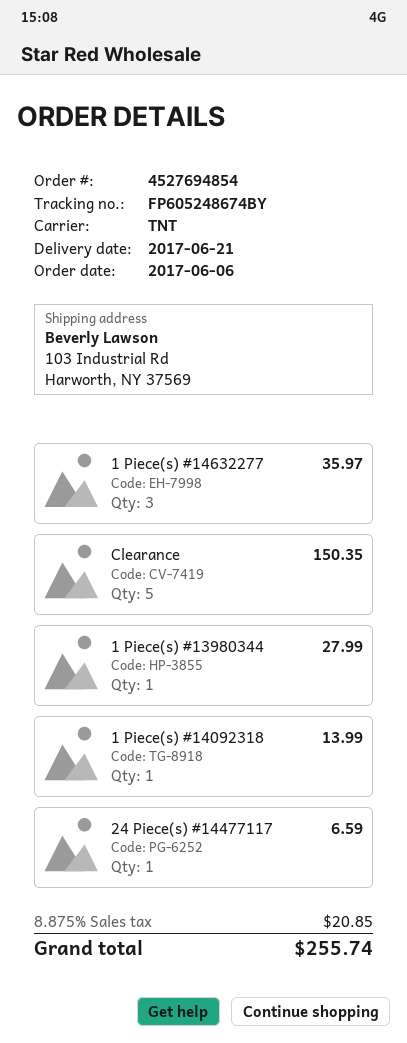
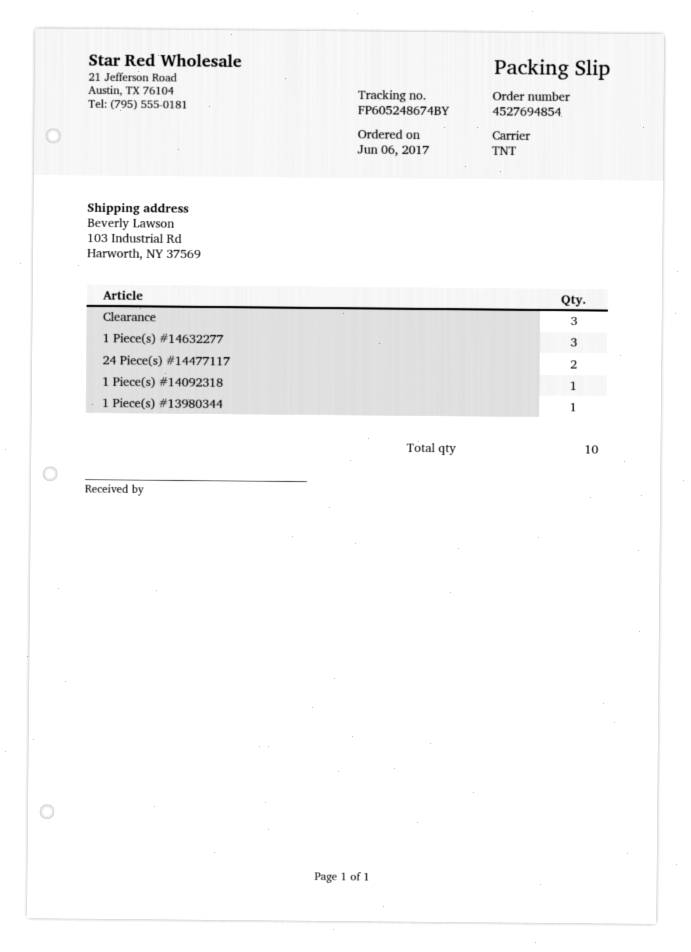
Clearance: 5 -> 3
24 Piece(s) #14477117: 1 -> 2

